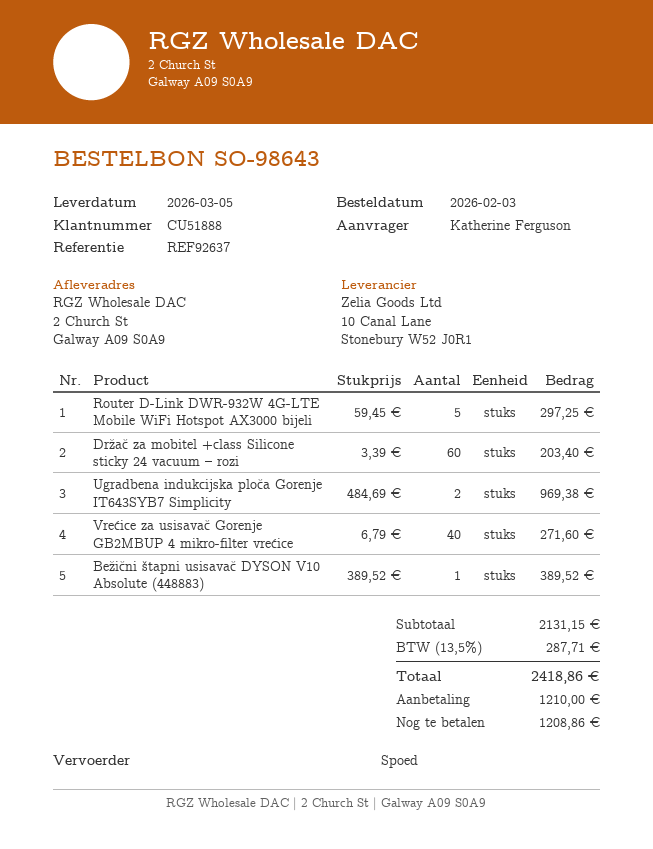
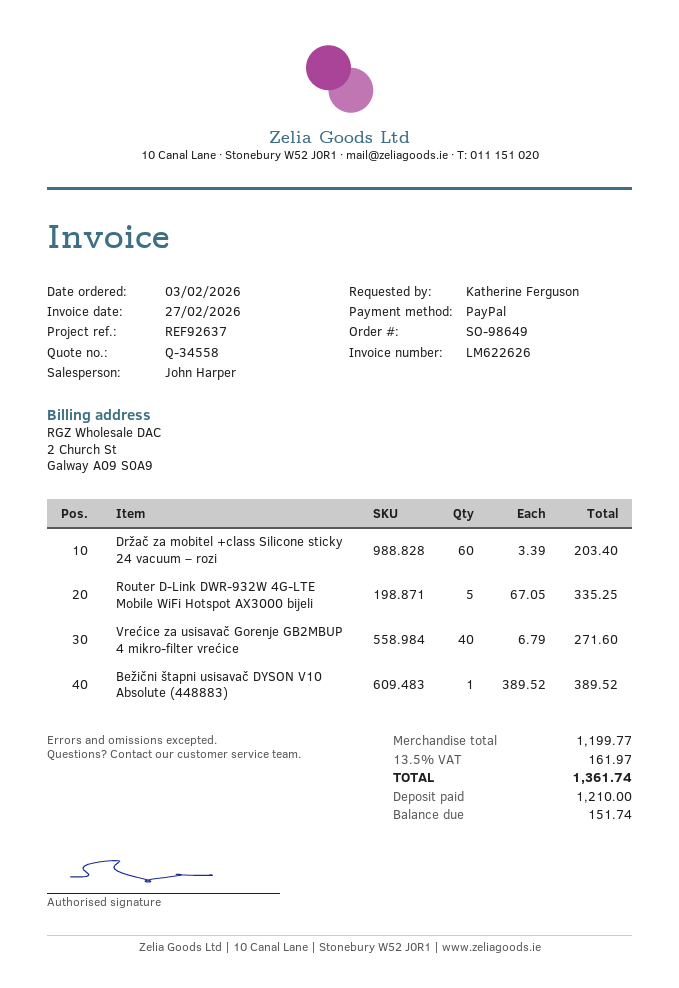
order number: SO-98643 -> SO-98649
Router D-Link DWR-932W 4G-LTE Mobile WiFi Hotspot AX3000 bijeli: 5 x 59.45 = 297.25 -> 5 x 67.05 = 335.25
Ugradbena indukcijska ploča Gorenje IT643SYB7 Simplicity: 2 x 484.69 = 969.38 -> none
subtotal: 2131.15 -> 1199.77
tax: 13.5% = 287.71 -> 13.5% = 161.97
total: 2418.86 -> 1361.74
balance: 1208.86 -> 151.74

